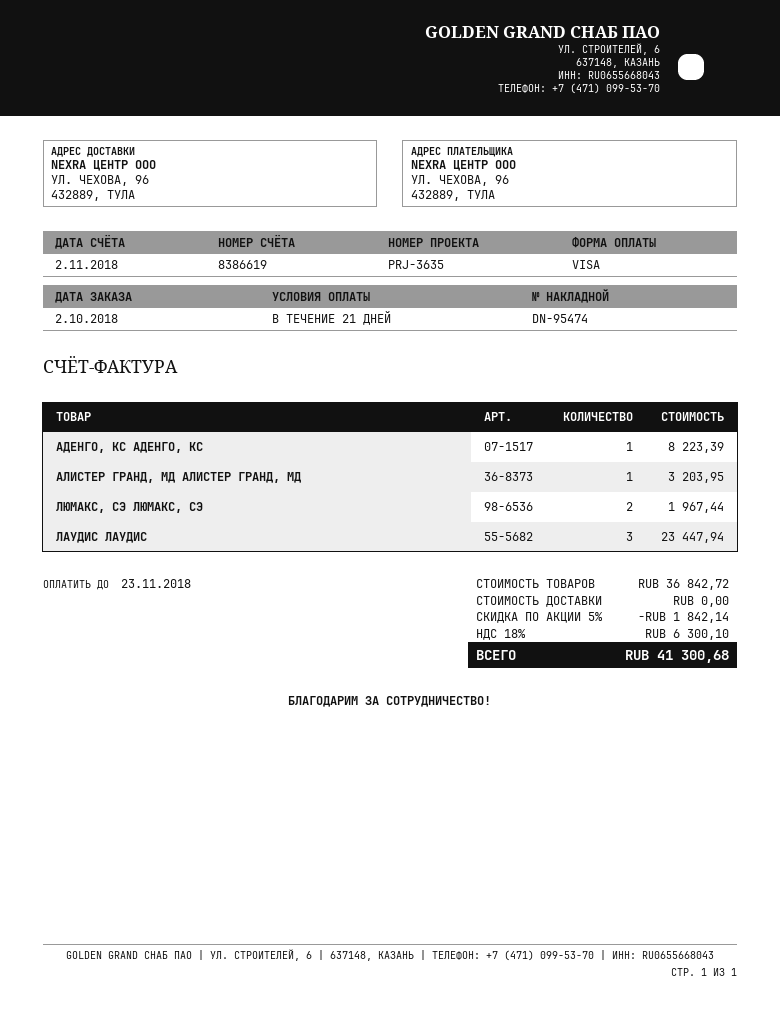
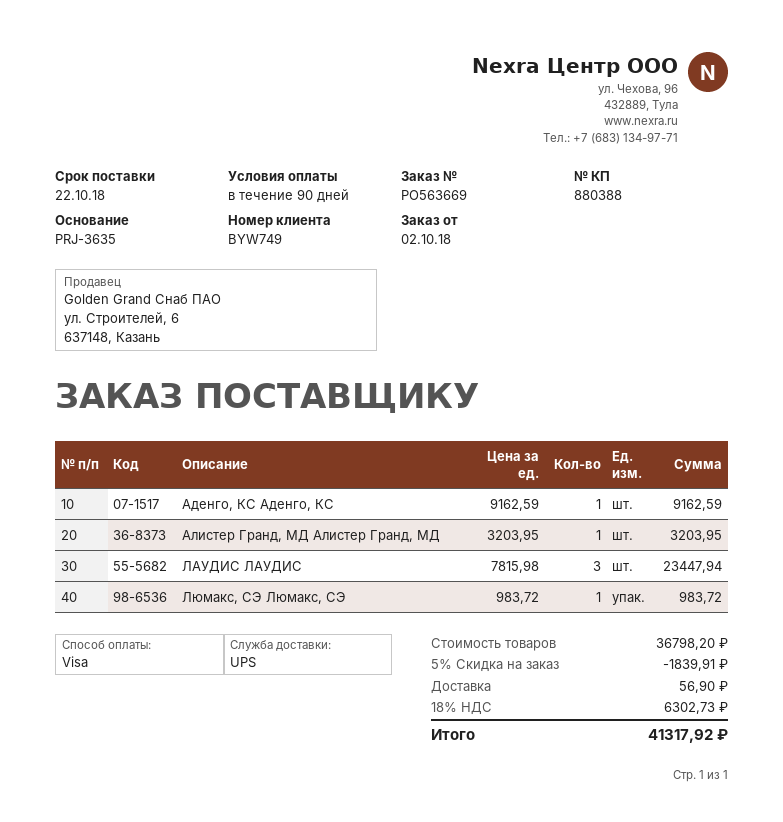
payment terms: 21 days -> 90 days
АДЕНГО, КС АДЕНГО, КС: 1 for 8223.39 -> 1 for 9162.59
ЛЮМАКС, СЭ ЛЮМАКС, СЭ: 2 for 1967.44 -> 1 for 983.72
subtotal: 36842.72 -> 36798.20
discount: 5% = 1842.14 -> 5% = 1839.91
shipping: 0.00 -> 56.90
tax: 18% = 6300.10 -> 18% = 6302.73
total: 41300.68 -> 41317.92

